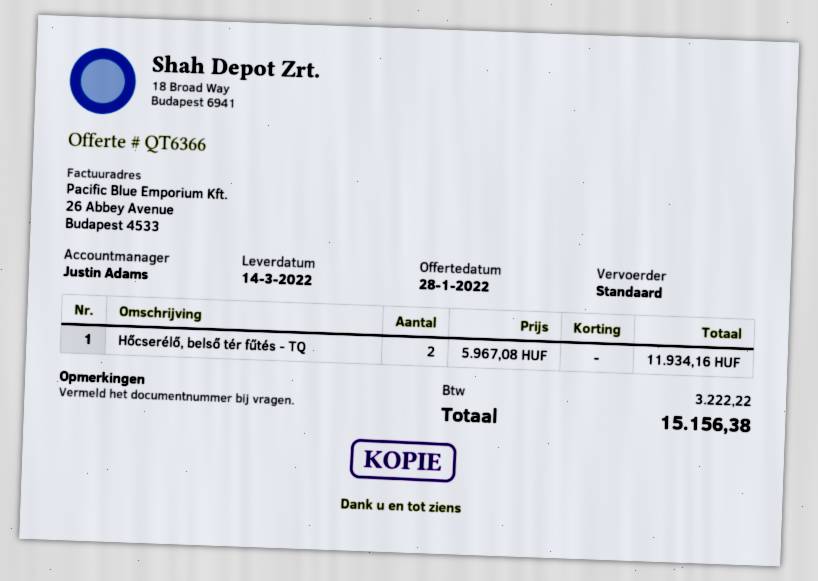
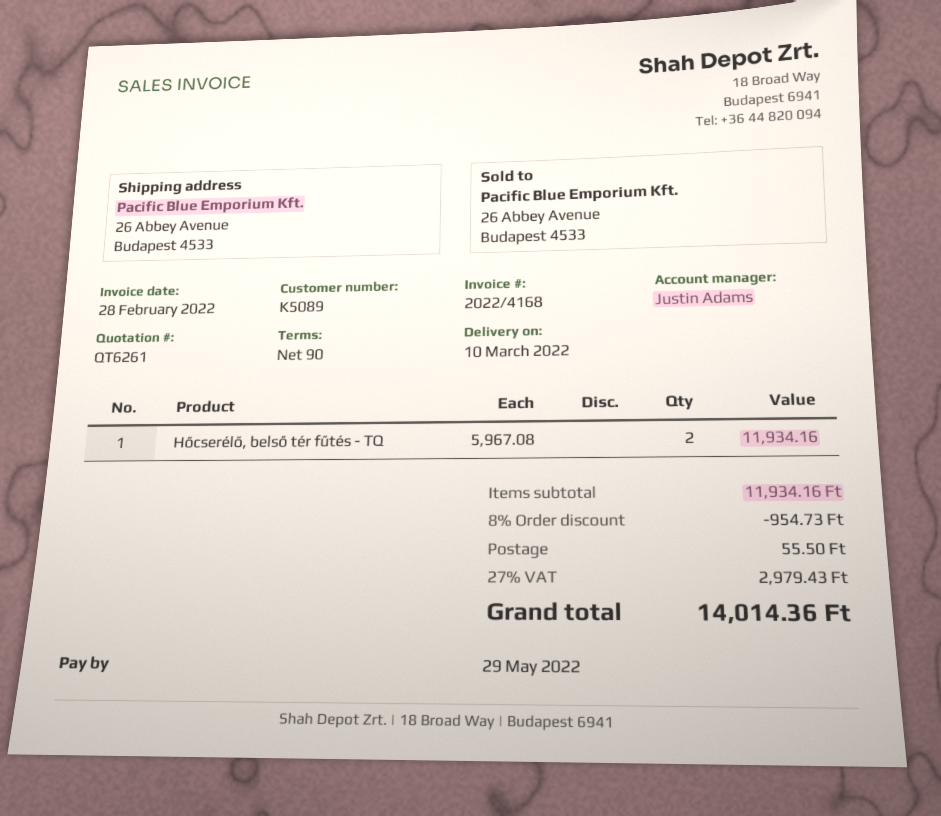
quote number: QT6366 -> QT6261
delivery date: 2022-03-14 -> 2022-03-10
discount: none -> 8% = 954.73
shipping: none -> 55.50
tax: 3222.22 -> 2979.43
total: 15156.38 -> 14014.36

